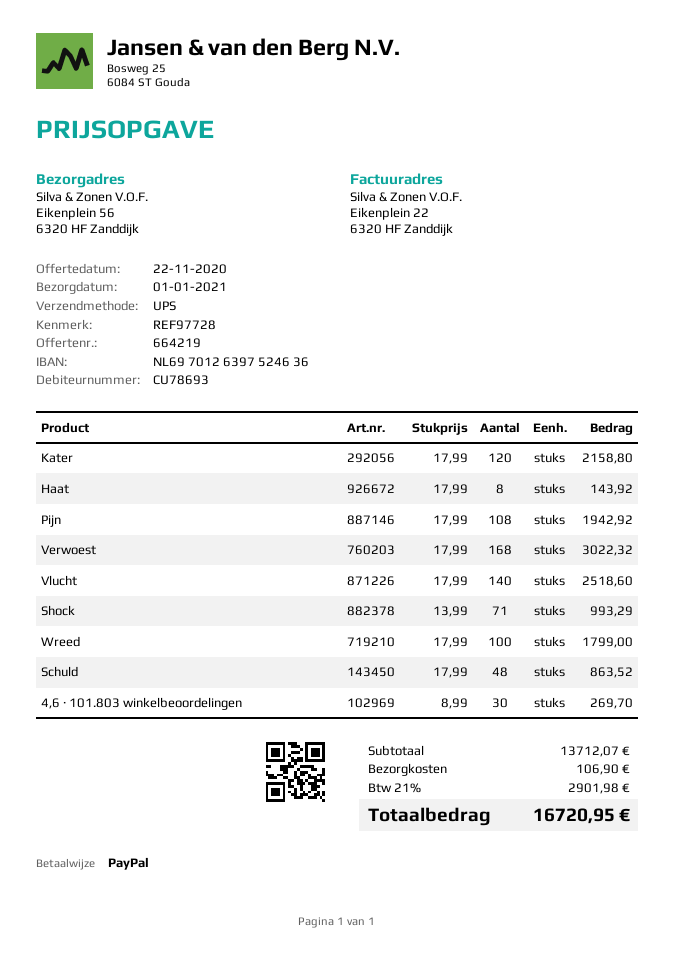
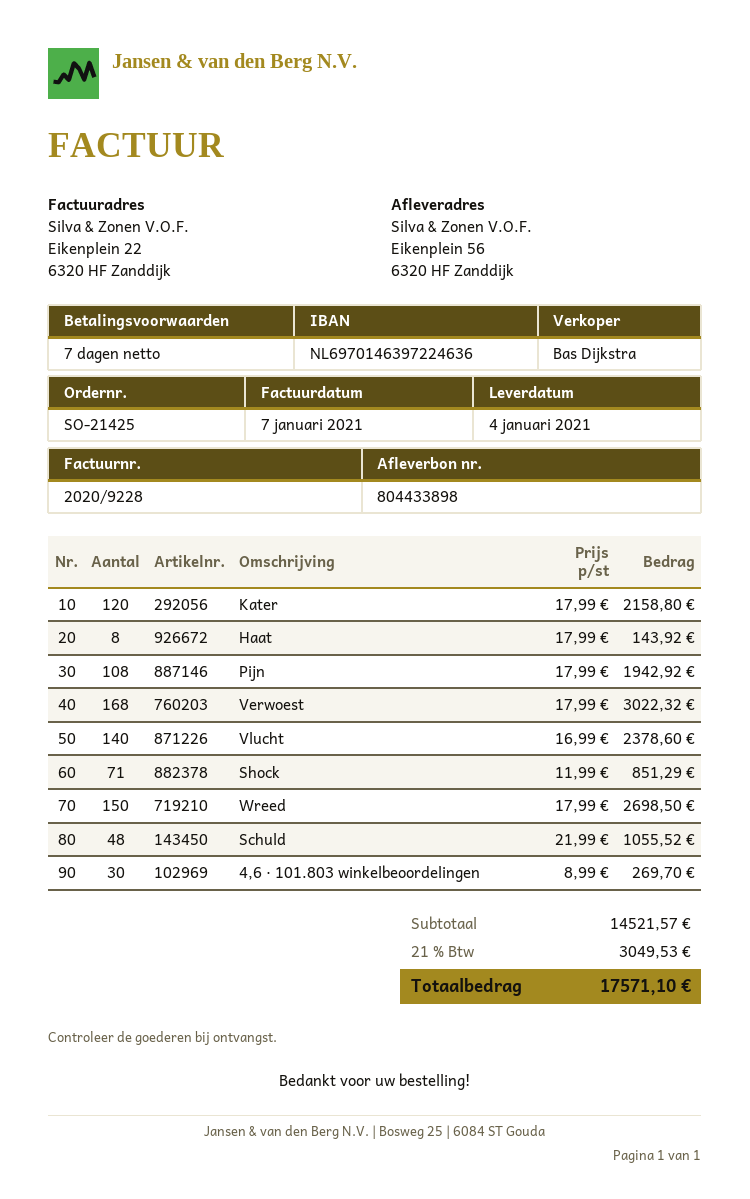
delivery date: 2021-01-01 -> 2021-01-04
bank account: NL6970126397524636 -> NL6970146397224636
Vlucht: 140 x 17.99 = 2518.60 -> 140 x 16.99 = 2378.60
Shock: 71 x 13.99 = 993.29 -> 71 x 11.99 = 851.29
Wreed: 100 x 17.99 = 1799.00 -> 150 x 17.99 = 2698.50
Schuld: 48 x 17.99 = 863.52 -> 48 x 21.99 = 1055.52
subtotal: 13712.07 -> 14521.57
shipping: 106.90 -> none
tax: 21% = 2901.98 -> 21% = 3049.53
total: 16720.95 -> 17571.10

